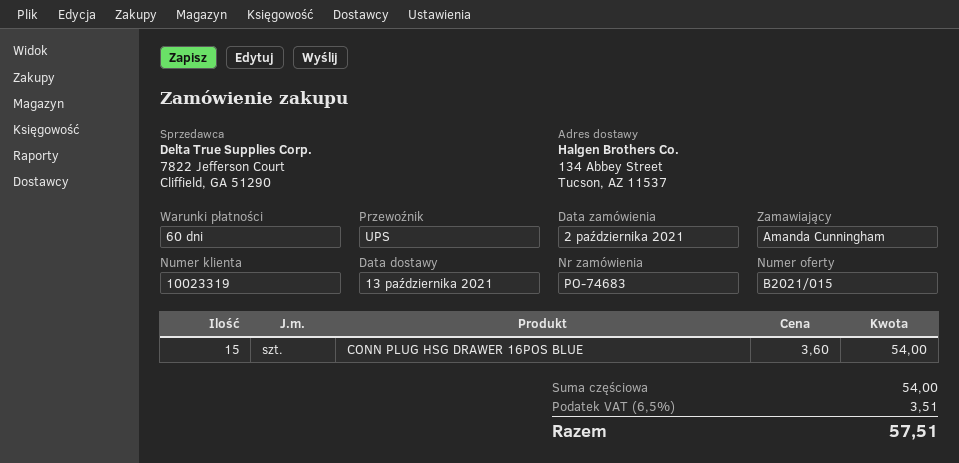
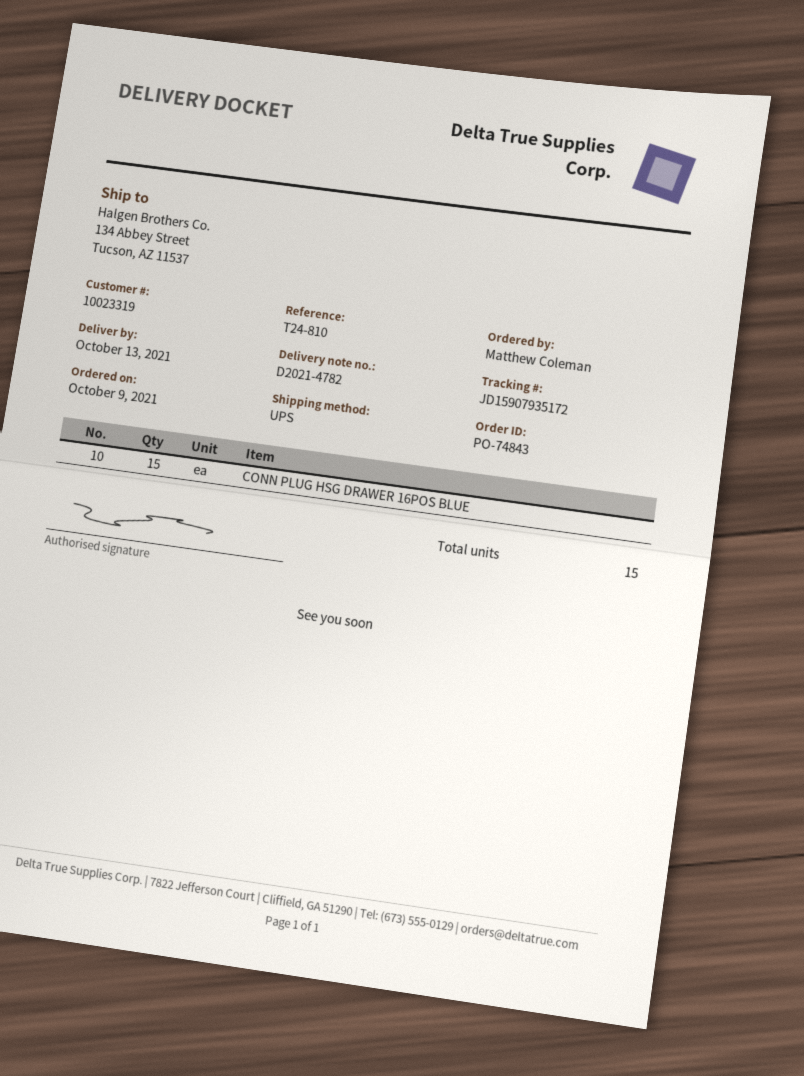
order number: PO-74683 -> PO-74843
order date: 2021-10-02 -> 2021-10-09
ordered by: Amanda Cunningham -> Matthew Coleman

